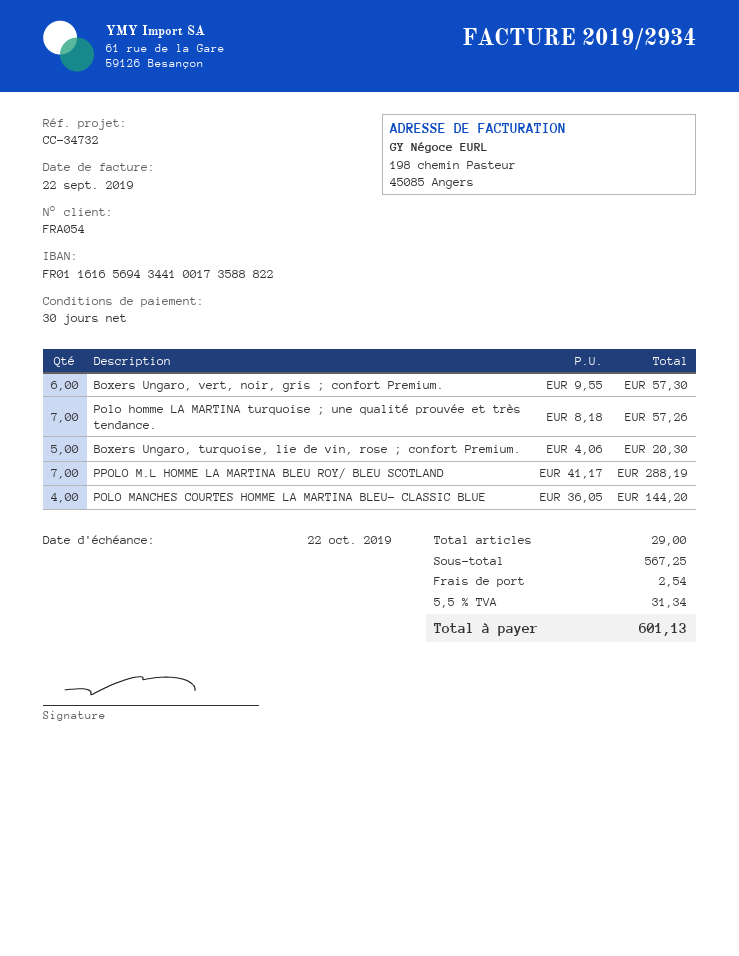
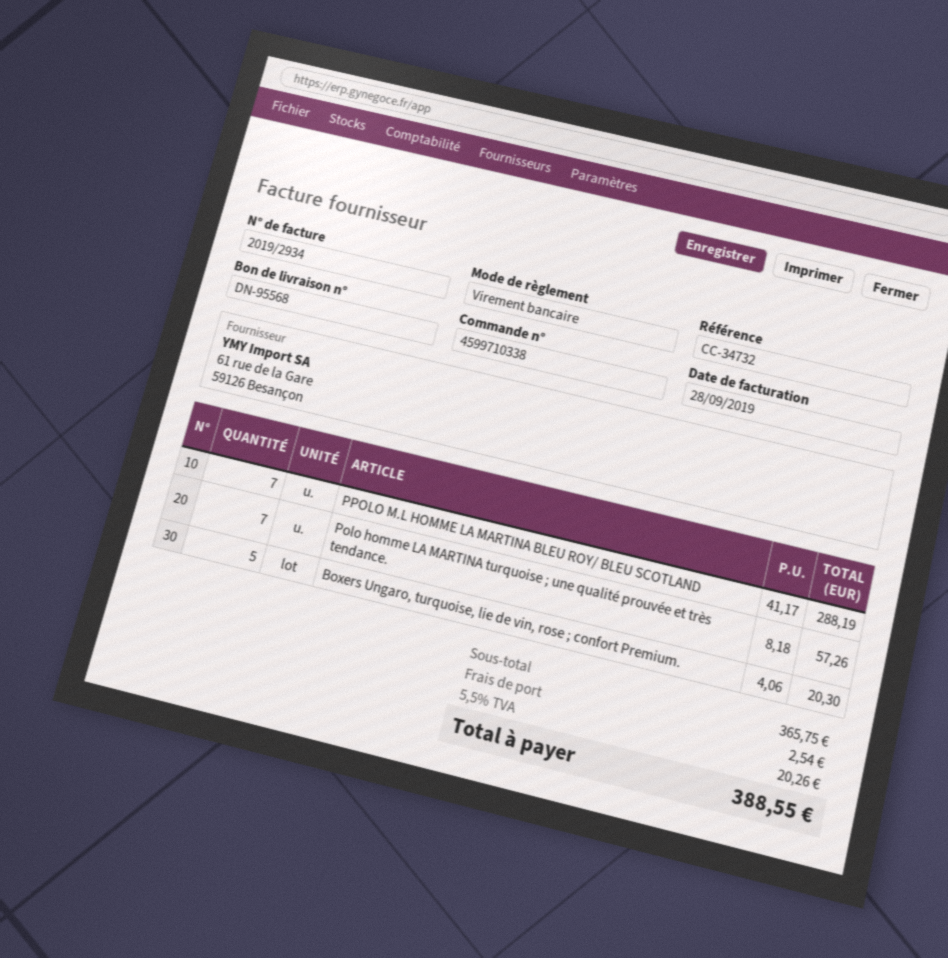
invoice date: 2019-09-22 -> 2019-09-28
Boxers Ungaro, vert, noir, gris ; confort Premium.: 6 x 9.55 = 57.30 -> none
POLO MANCHES COURTES HOMME LA MARTINA BLEU- CLASSIC BLUE: 4 x 36.05 = 144.20 -> none
subtotal: 567.25 -> 365.75
tax: 5.5% = 31.34 -> 5.5% = 20.26
total: 601.13 -> 388.55

